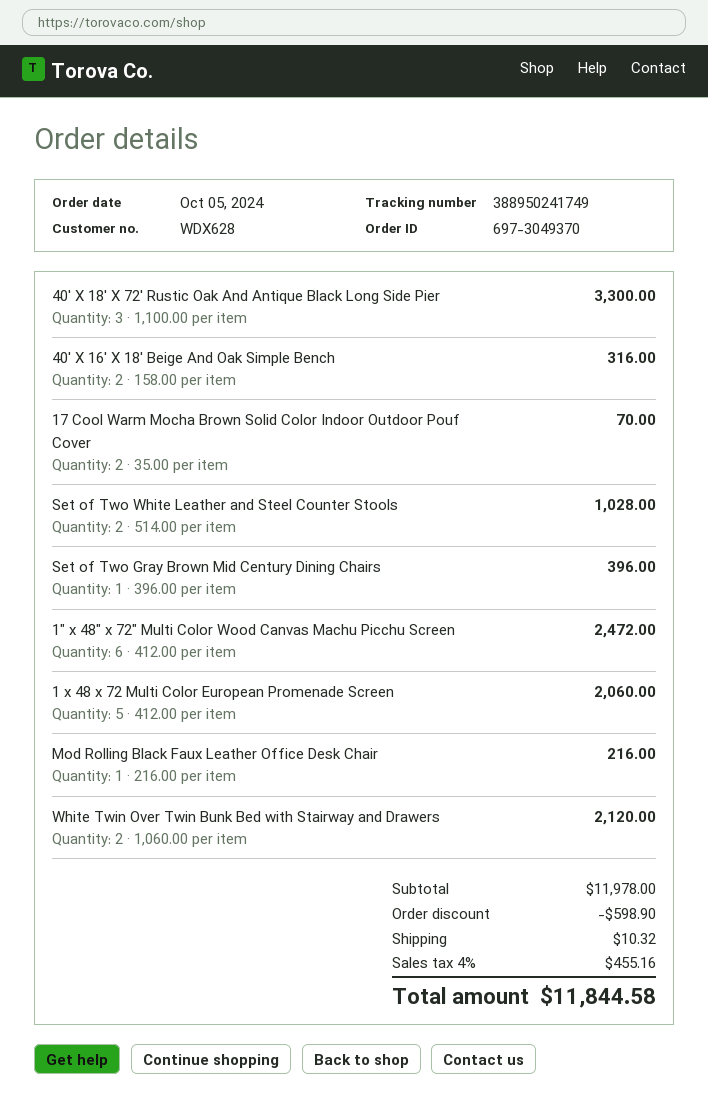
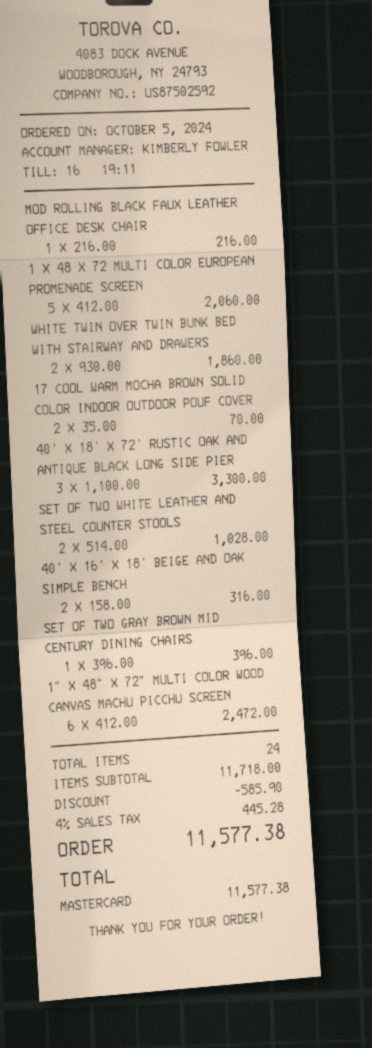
White Twin Over Twin Bunk Bed with Stairway and Drawers: 2 x 1060.00 = 2120.00 -> 2 x 930.00 = 1860.00
subtotal: 11978.00 -> 11718.00
discount: 598.90 -> 585.90
shipping: 10.32 -> none
tax: 4% = 455.16 -> 4% = 445.28
total: 11844.58 -> 11577.38

